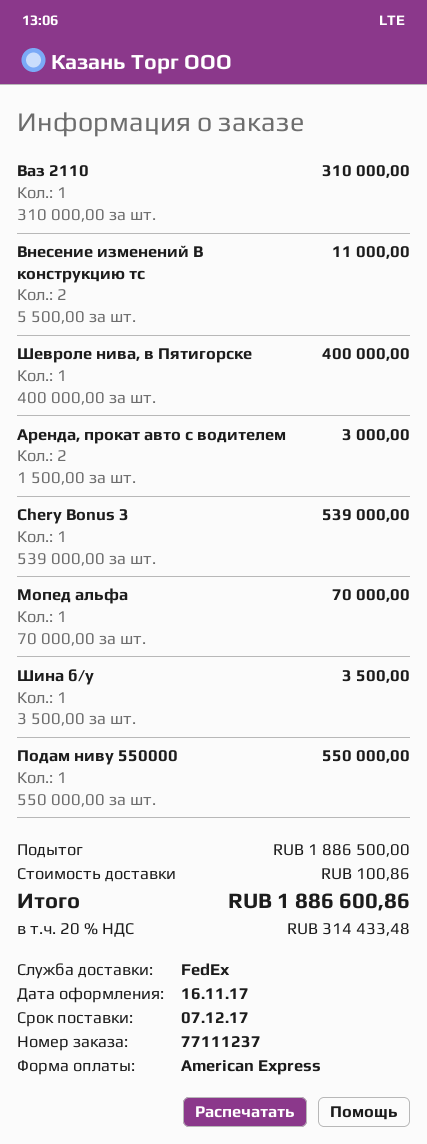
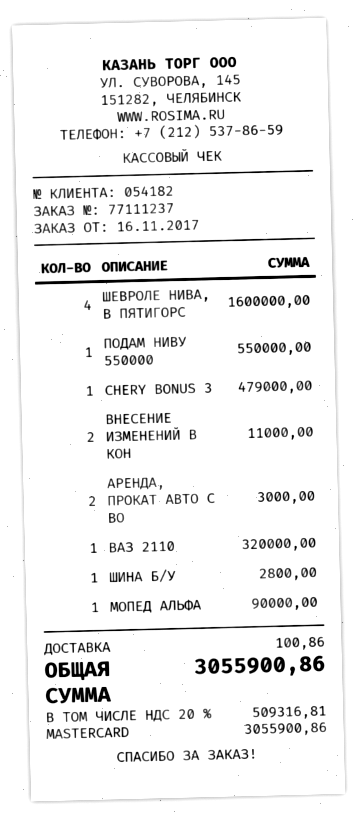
payment method: American Express -> Mastercard
Ваз 2110: 1 for 310000.00 -> 1 for 320000.00
Шевроле нива, в Пятигорске: 1 for 400000.00 -> 4 for 1600000.00
Chery Bonus 3: 1 for 539000.00 -> 1 for 479000.00
Мопед альфа: 1 for 70000.00 -> 1 for 90000.00
Шина б/у: 1 for 3500.00 -> 1 for 2800.00
tax: 20% = 314433.48 -> 20% = 509316.81
total: 1886600.86 -> 3055900.86

